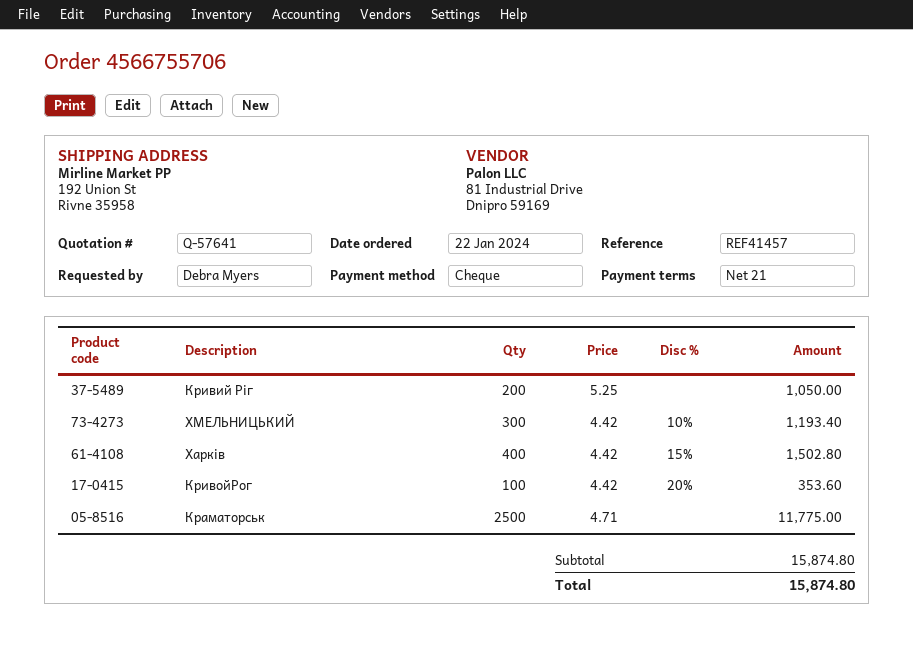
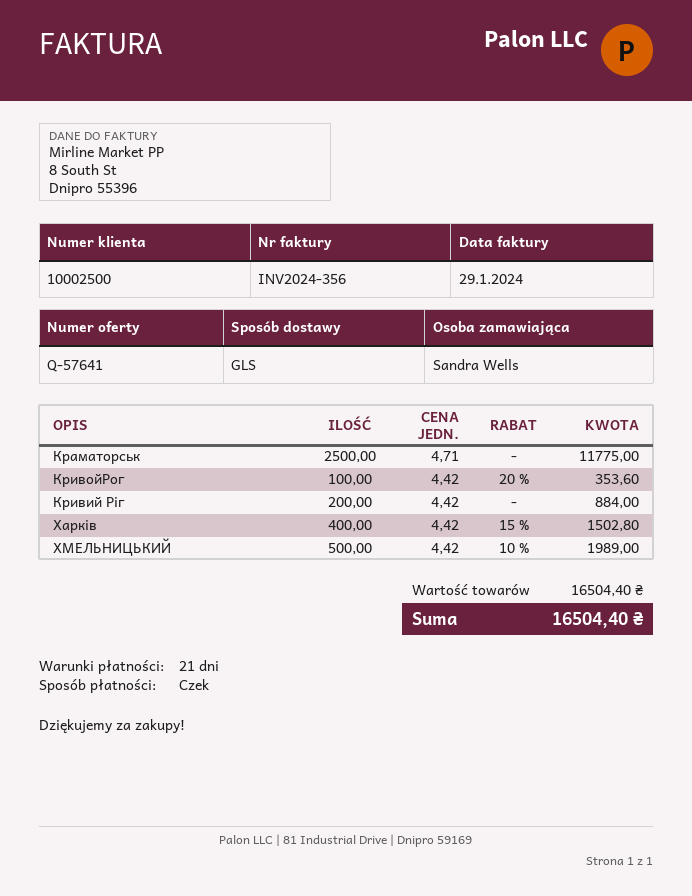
ordered by: Debra Myers -> Sandra Wells
Кривий Ріг: 200 x 5.25 = 1050.00 -> 200 x 4.42 = 884.00
ХМЕЛЬНИЦЬКИЙ: 300 x 4.42 - 10% = 1193.40 -> 500 x 4.42 - 10% = 1989.00
subtotal: 15874.80 -> 16504.40
total: 15874.80 -> 16504.40

